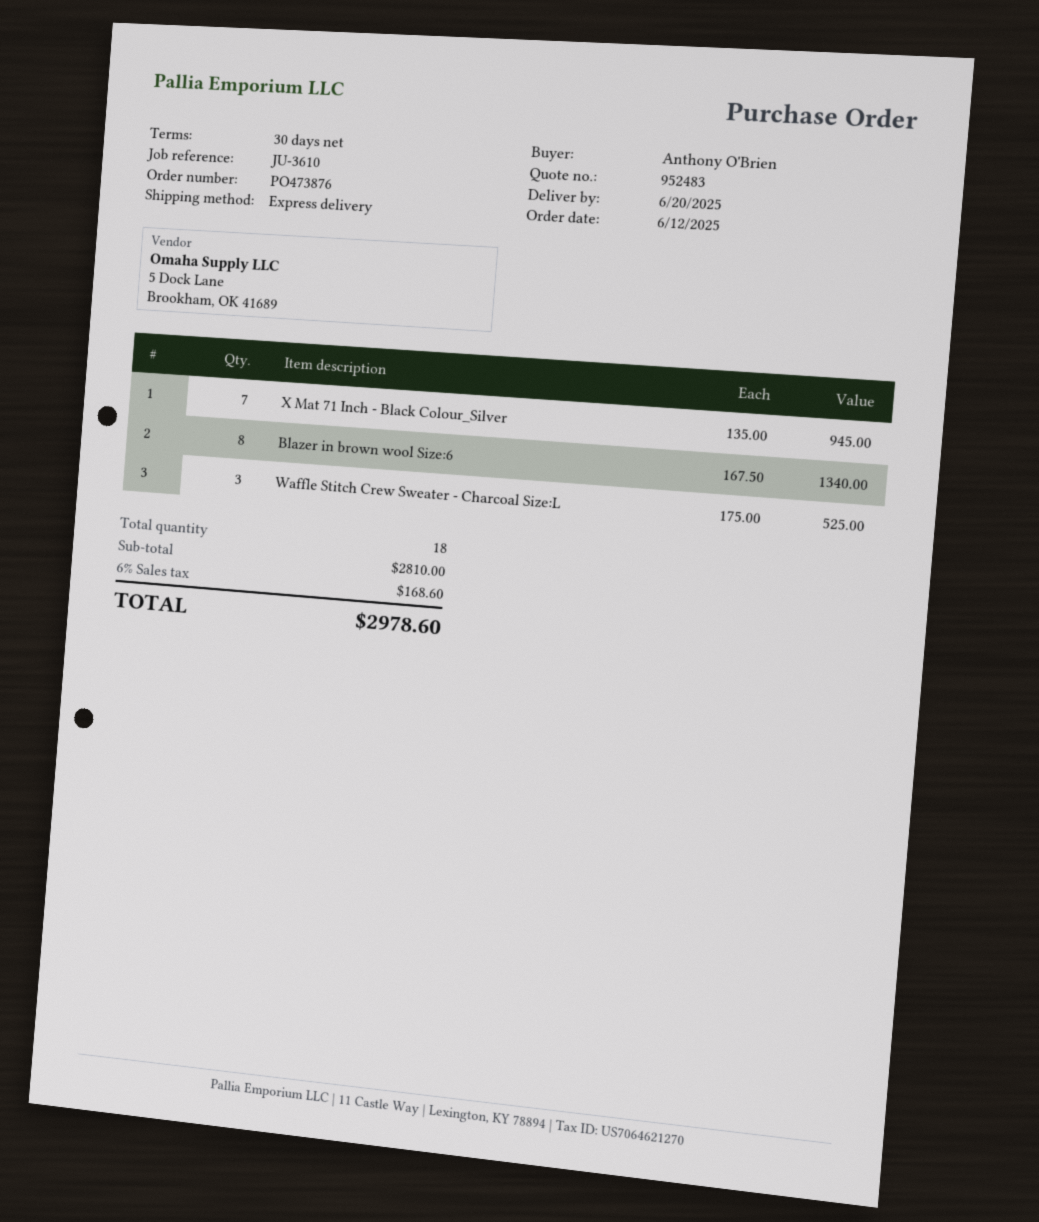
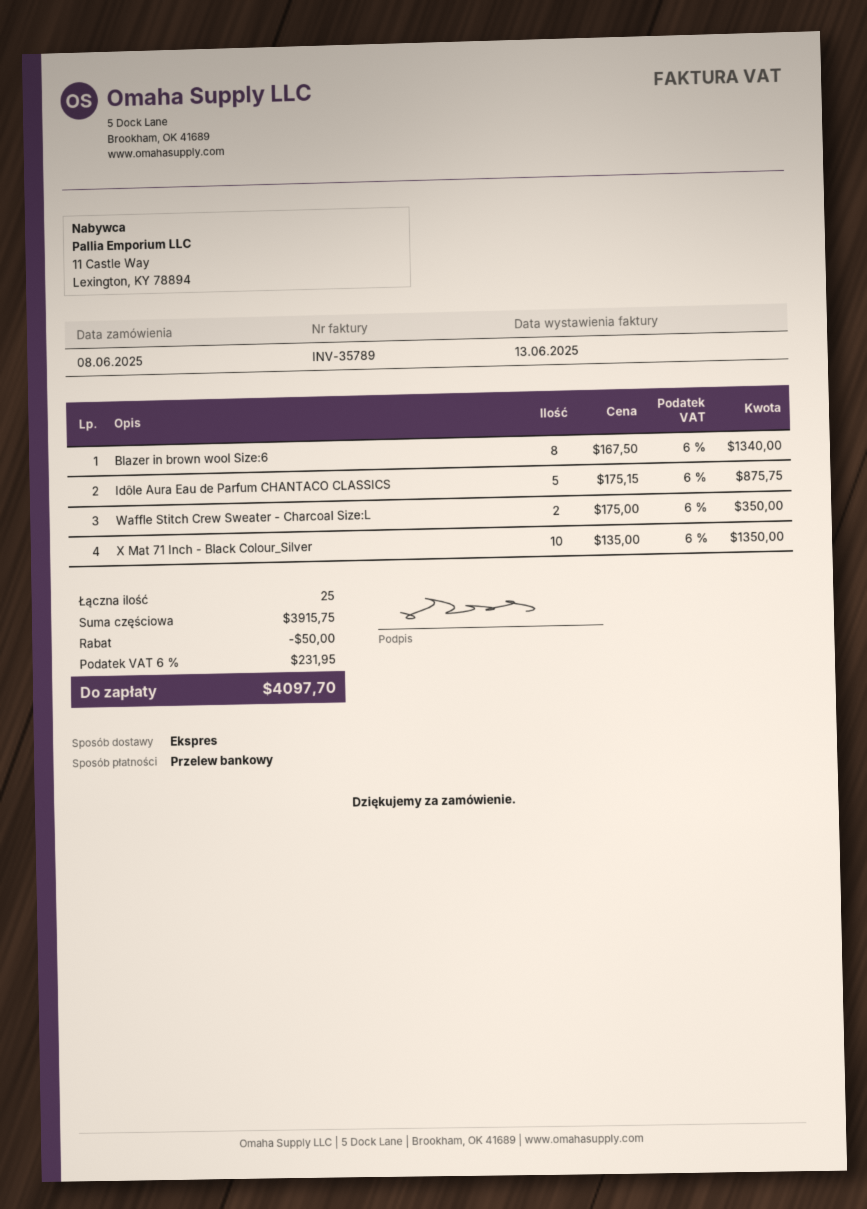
order date: 2025-06-12 -> 2025-06-08
X Mat 71 Inch - Black Colour_Silver: 7 x 135.00 = 945.00 -> 10 x 135.00 = 1350.00
Waffle Stitch Crew Sweater - Charcoal Size:L: 3 x 175.00 = 525.00 -> 2 x 175.00 = 350.00
Idôle Aura Eau de Parfum CHANTACO CLASSICS: none -> 5 x 175.15 = 875.75
total quantity: 18 -> 25
subtotal: 2810.00 -> 3915.75
discount: none -> 50.00
tax: 6% = 168.60 -> 6% = 231.95
total: 2978.60 -> 4097.70

